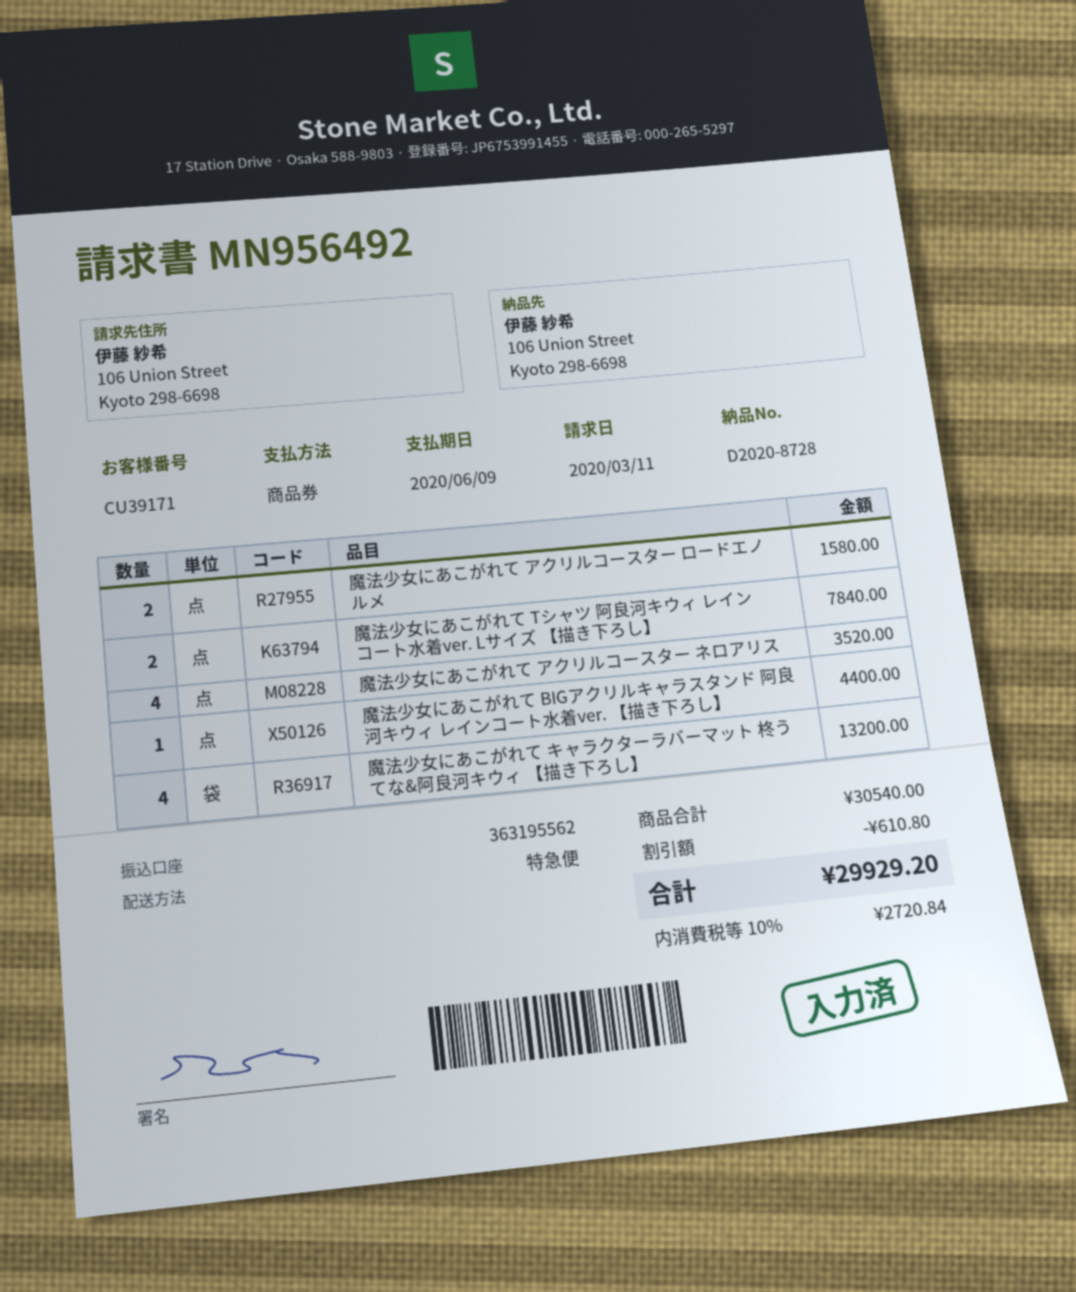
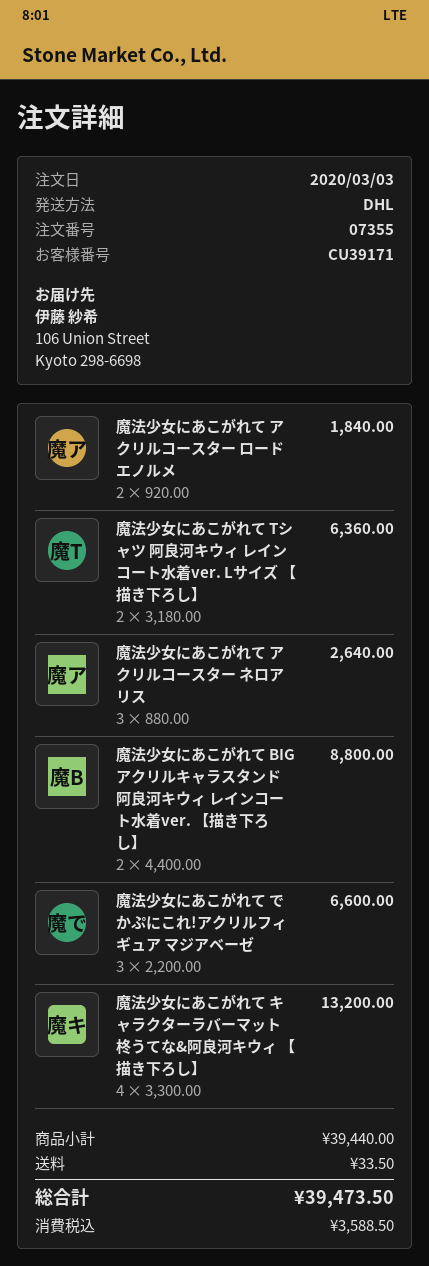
shipping method: express -> DHL
魔法少女にあこがれて アクリルコースター ロードエノルメ: 2 for 1580.00 -> 2 for 1840.00
魔法少女にあこがれて Tシャツ 阿良河キウィ レインコート水着ver. Lサイズ 【描き下ろし】: 2 for 7840.00 -> 2 for 6360.00
魔法少女にあこがれて アクリルコースター ネロアリス: 4 for 3520.00 -> 3 for 2640.00
魔法少女にあこがれて BIGアクリルキャラスタンド 阿良河キウィ レインコート水着ver. 【描き下ろし】: 1 for 4400.00 -> 2 for 8800.00
魔法少女にあこがれて でかぷにこれ!アクリルフィギュア マジアベーゼ: none -> 3 for 6600.00
subtotal: 30540.00 -> 39440.00
discount: 610.80 -> none
shipping: none -> 33.50
tax: 2720.84 -> 3588.50
total: 29929.20 -> 39473.50

